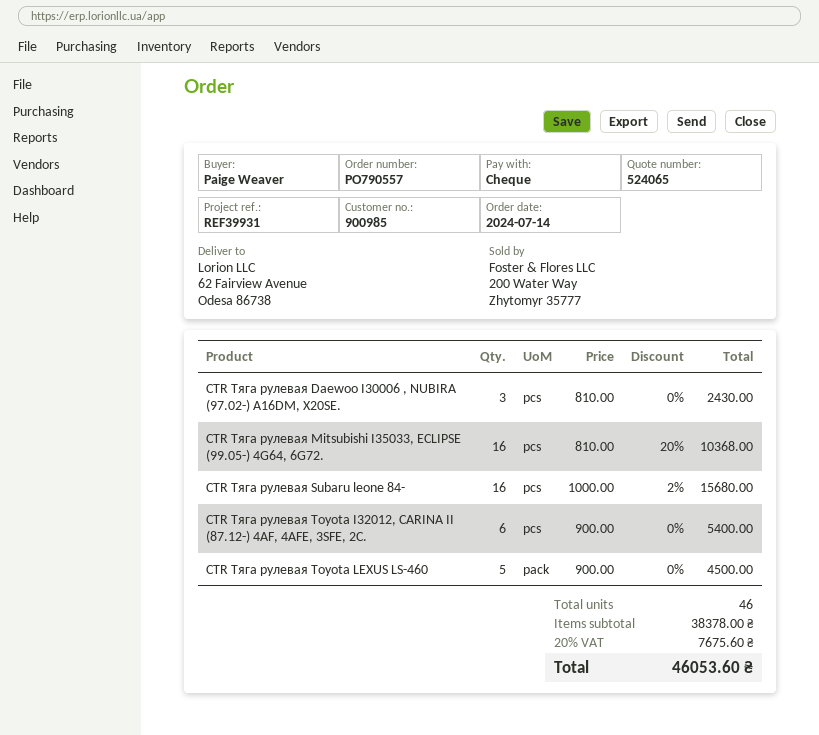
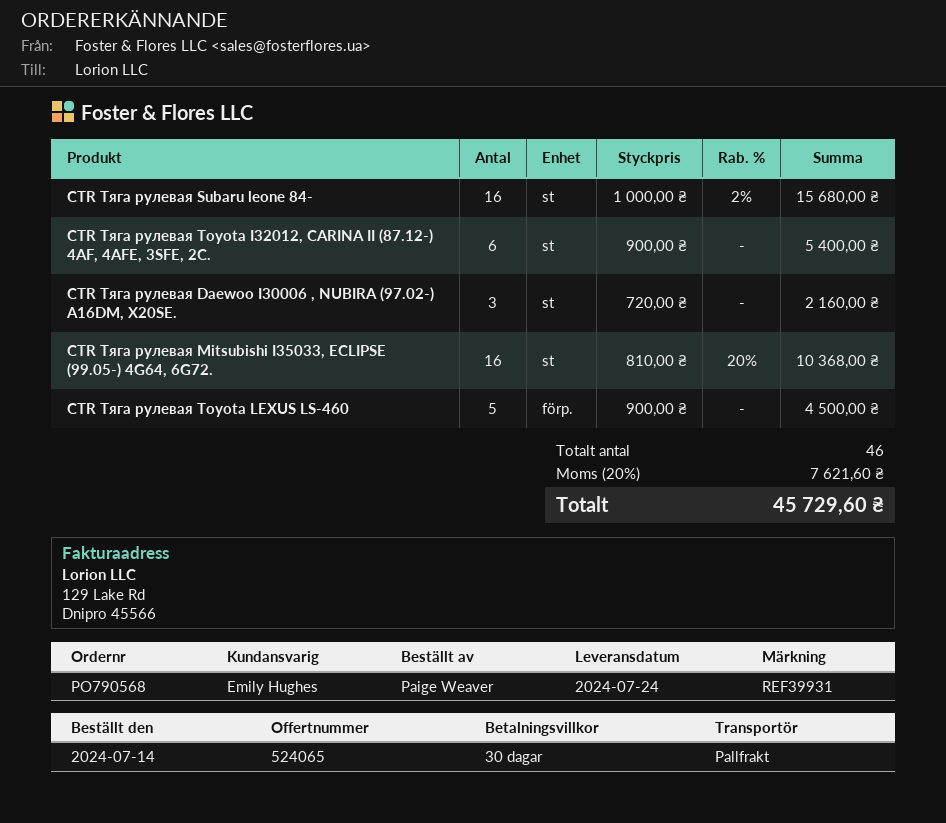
order number: PO790557 -> PO790568
CTR Тяга рулевая Daewoo I30006 , NUBIRA (97.02-) A16DM, X20SE.: 3 x 810.00 = 2430.00 -> 3 x 720.00 = 2160.00
tax: 20% = 7675.60 -> 20% = 7621.60
total: 46053.60 -> 45729.60

